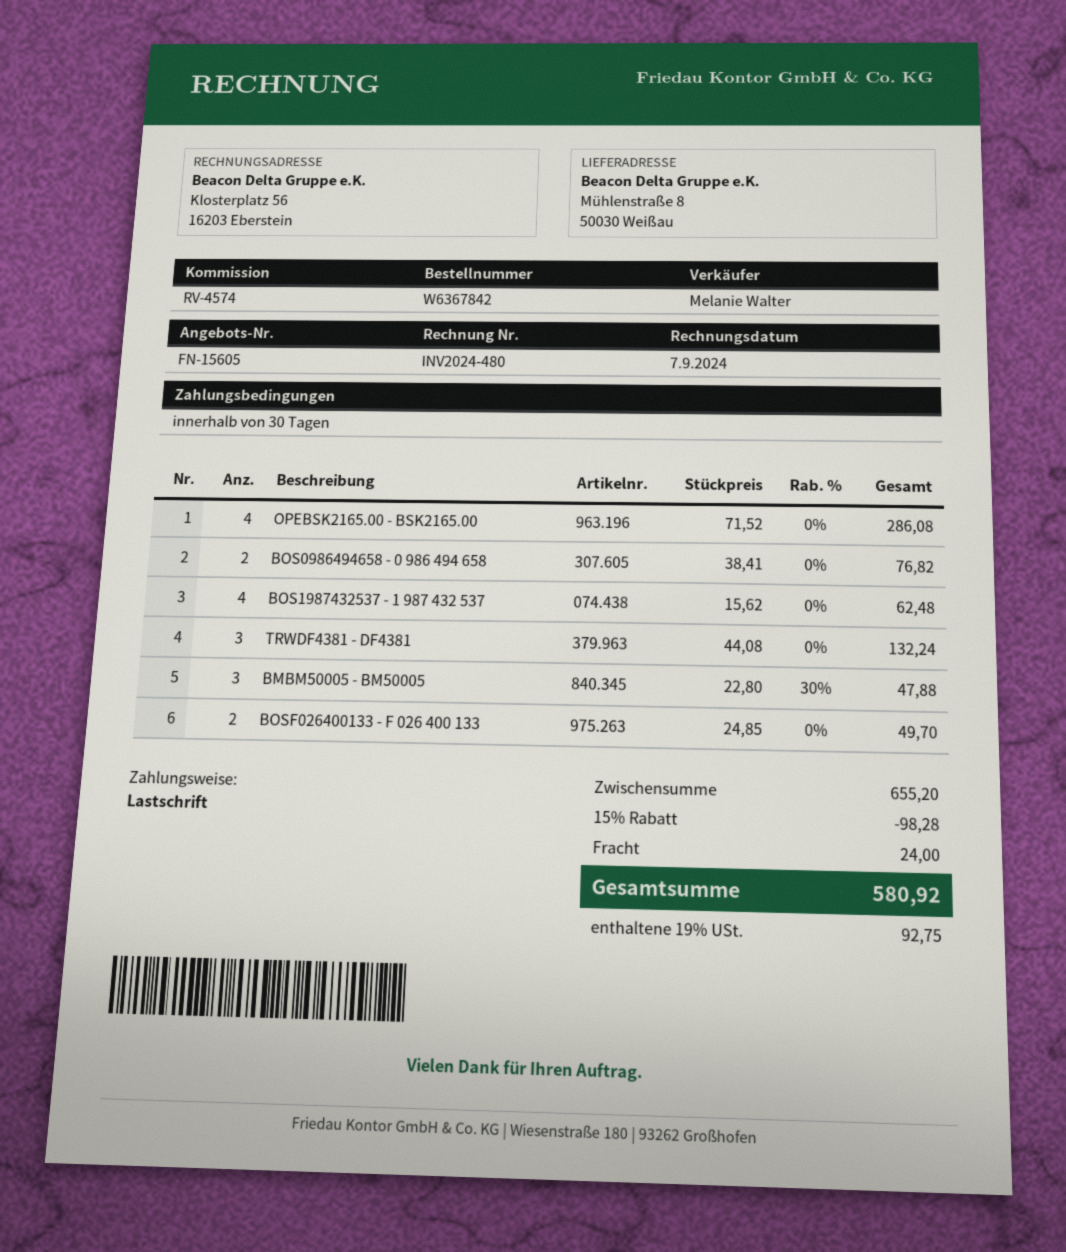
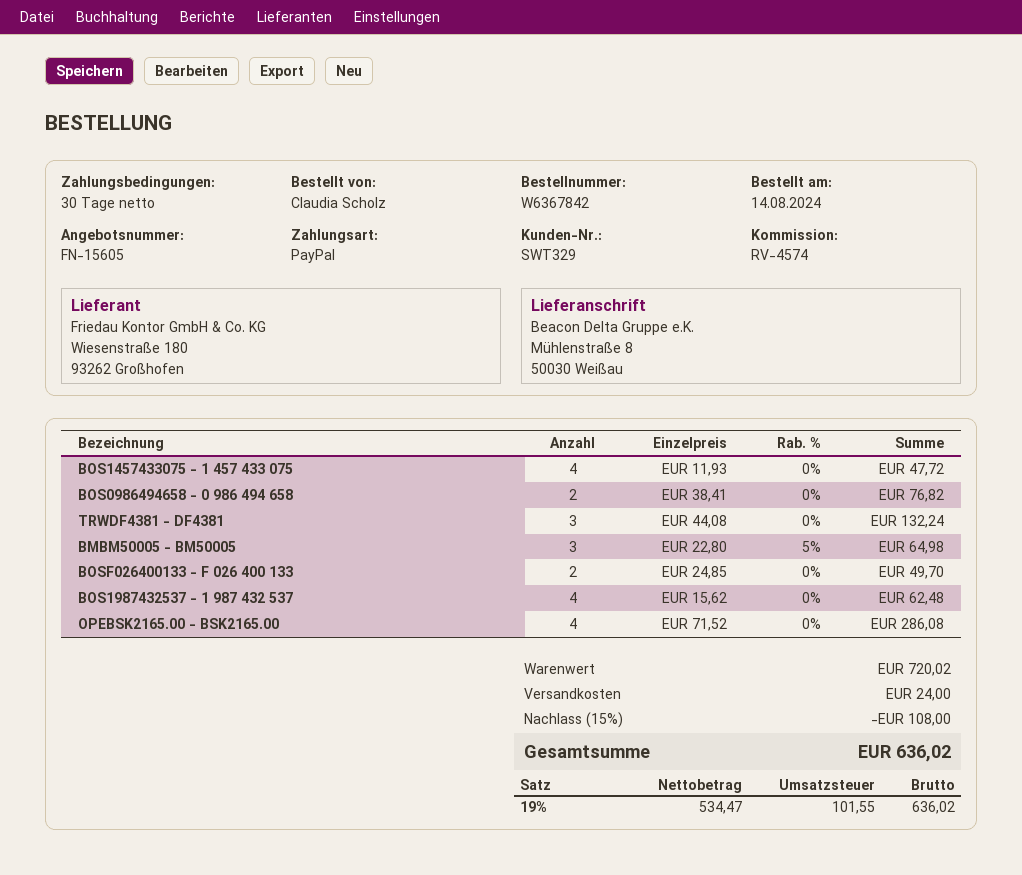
payment method: direct debit -> PayPal
BMBM50005 - BM50005: 3 x 22.80 - 30% = 47.88 -> 3 x 22.80 - 5% = 64.98
BOS1457433075 - 1 457 433 075: none -> 4 x 11.93 = 47.72
subtotal: 655.20 -> 720.02
discount: 15% = 98.28 -> 15% = 108.00
tax: 19% = 92.75 -> 19% = 101.55
total: 580.92 -> 636.02

